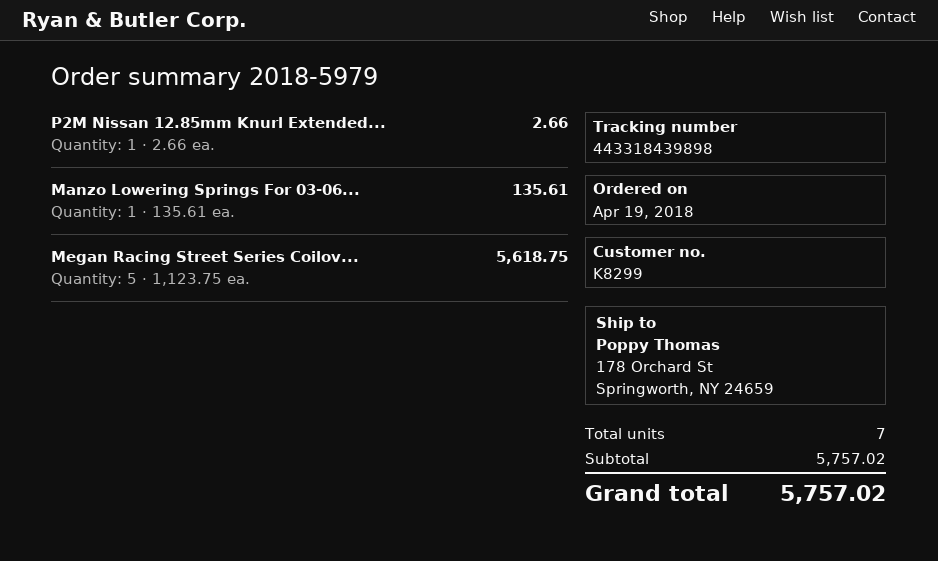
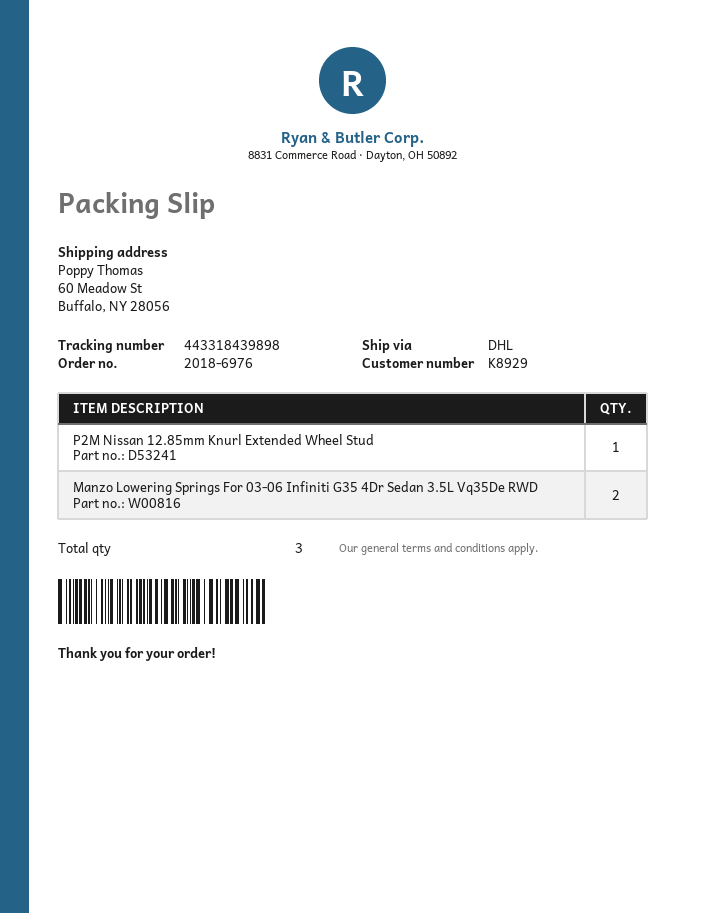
order number: 2018-5979 -> 2018-6976
customer number: K8299 -> K8929
ship to: 178 Orchard St, Springworth, NY 24659 -> 60 Meadow St, Buffalo, NY 28056
Manzo Lowering Springs For 03-06...: 1 -> 2
Megan Racing Street Series Coilov...: 5 -> none
total quantity: 7 -> 3

